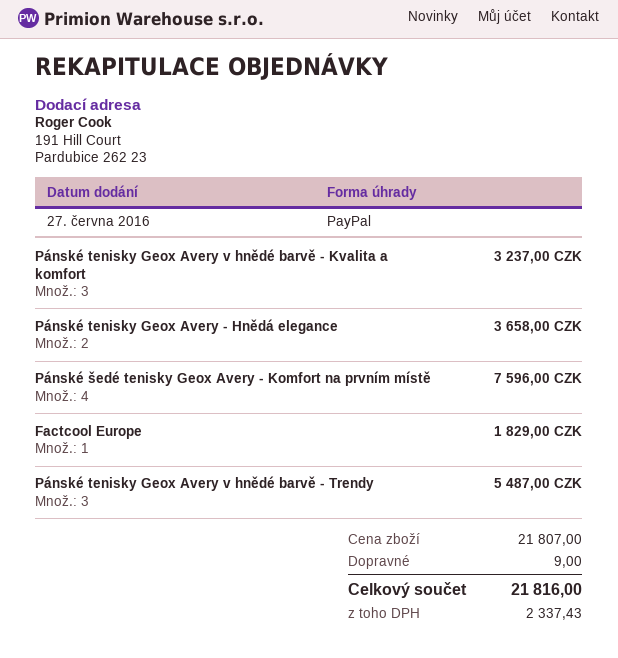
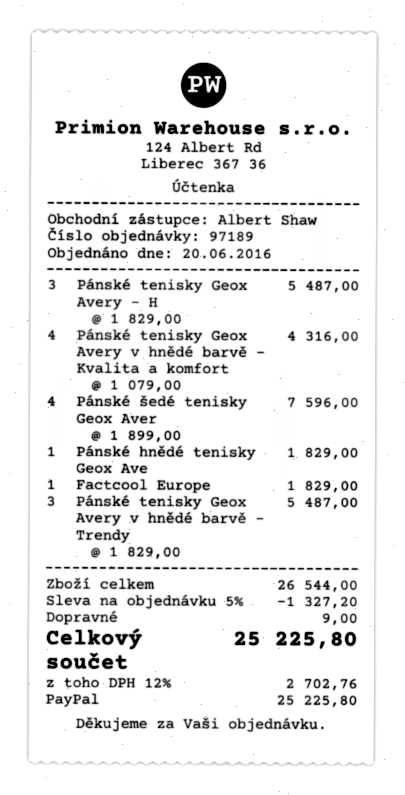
Pánské tenisky Geox Avery v hnědé barvě - Kvalita a komfort: 3 for 3237.00 -> 4 for 4316.00
Pánské tenisky Geox Avery - Hnědá elegance: 2 for 3658.00 -> 3 for 5487.00
Pánské hnědé tenisky Geox Ave: none -> 1 for 1829.00
subtotal: 21807.00 -> 26544.00
discount: none -> 5% = 1327.20
tax: 2337.43 -> 2702.76
total: 21816.00 -> 25225.80

